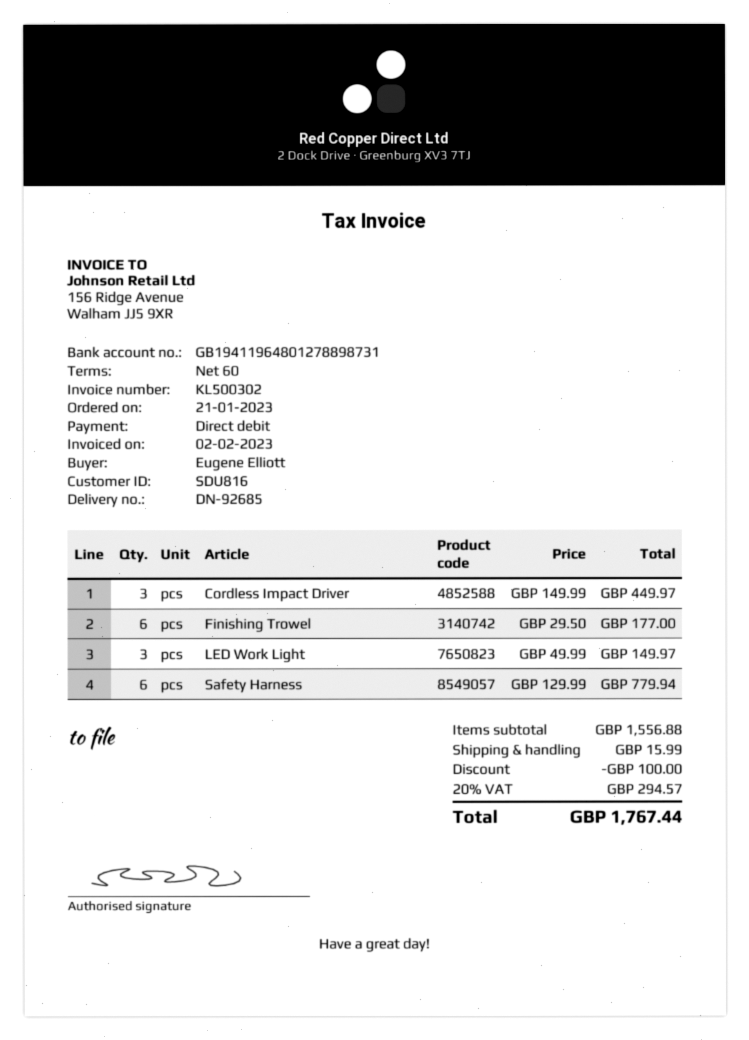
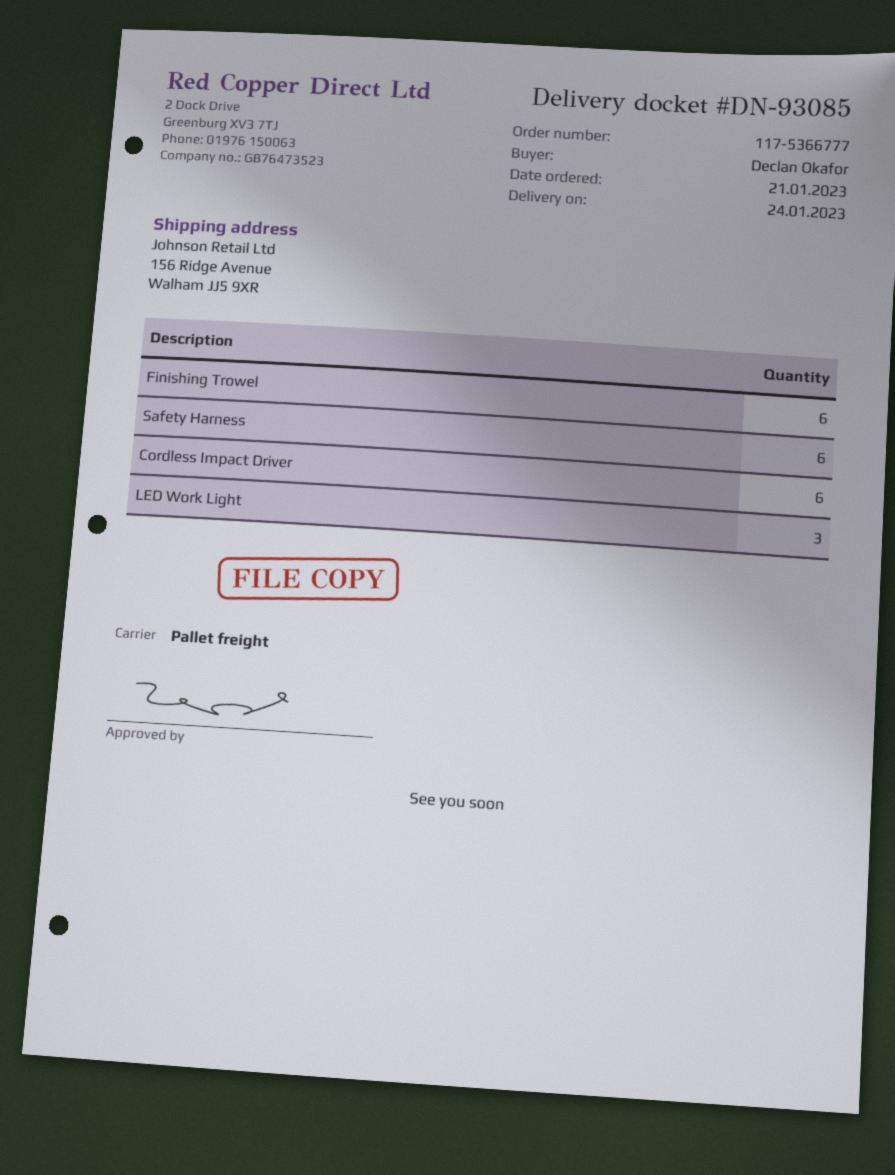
delivery note number: DN-92685 -> DN-93085
ordered by: Eugene Elliott -> Declan Okafor
Cordless Impact Driver: 3 -> 6

